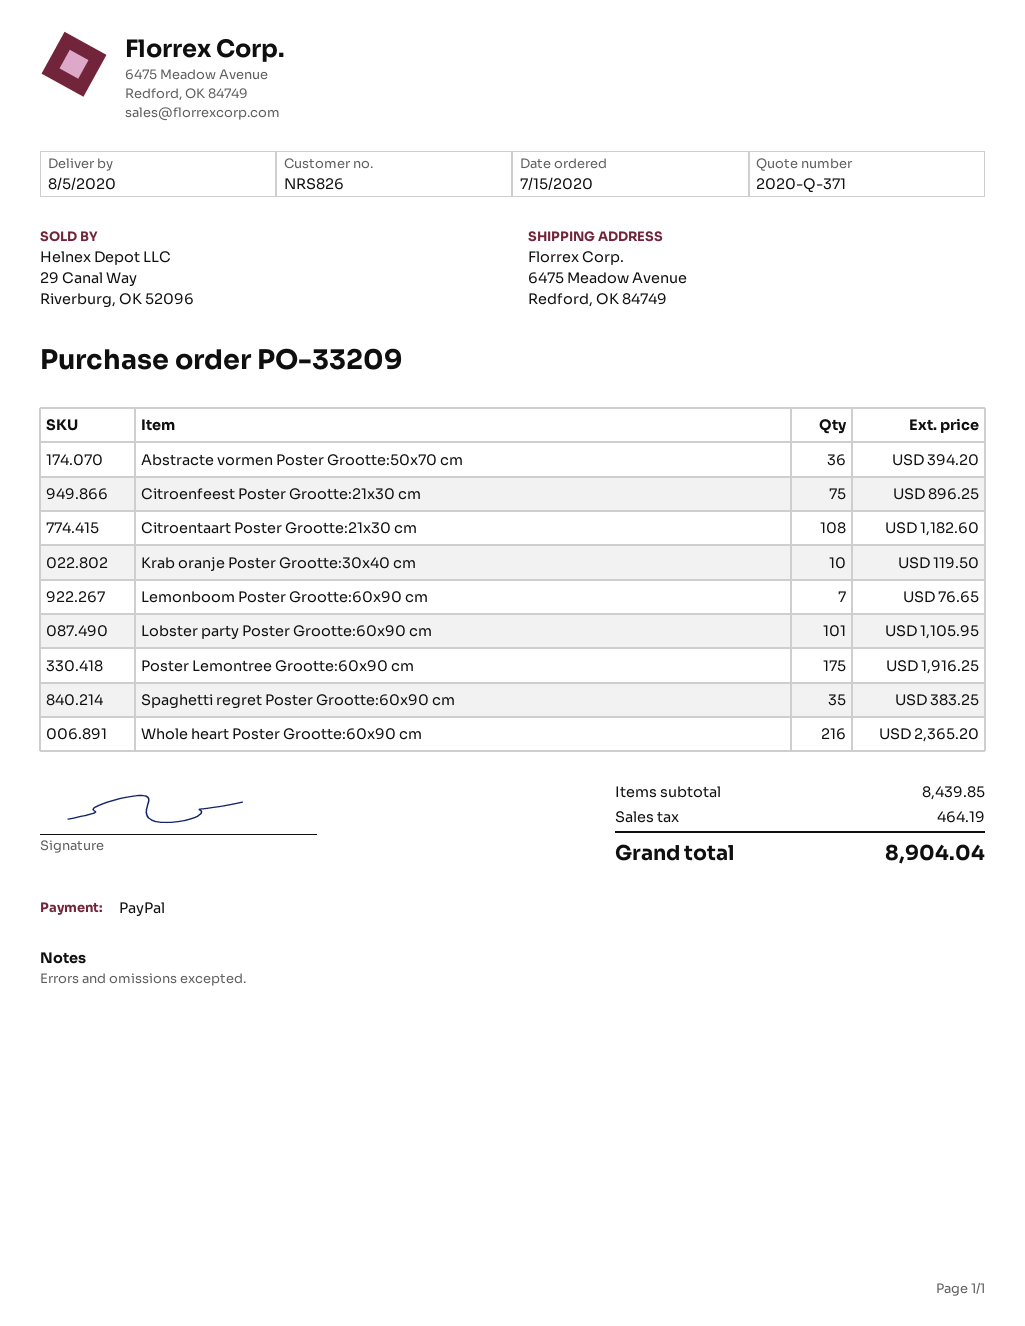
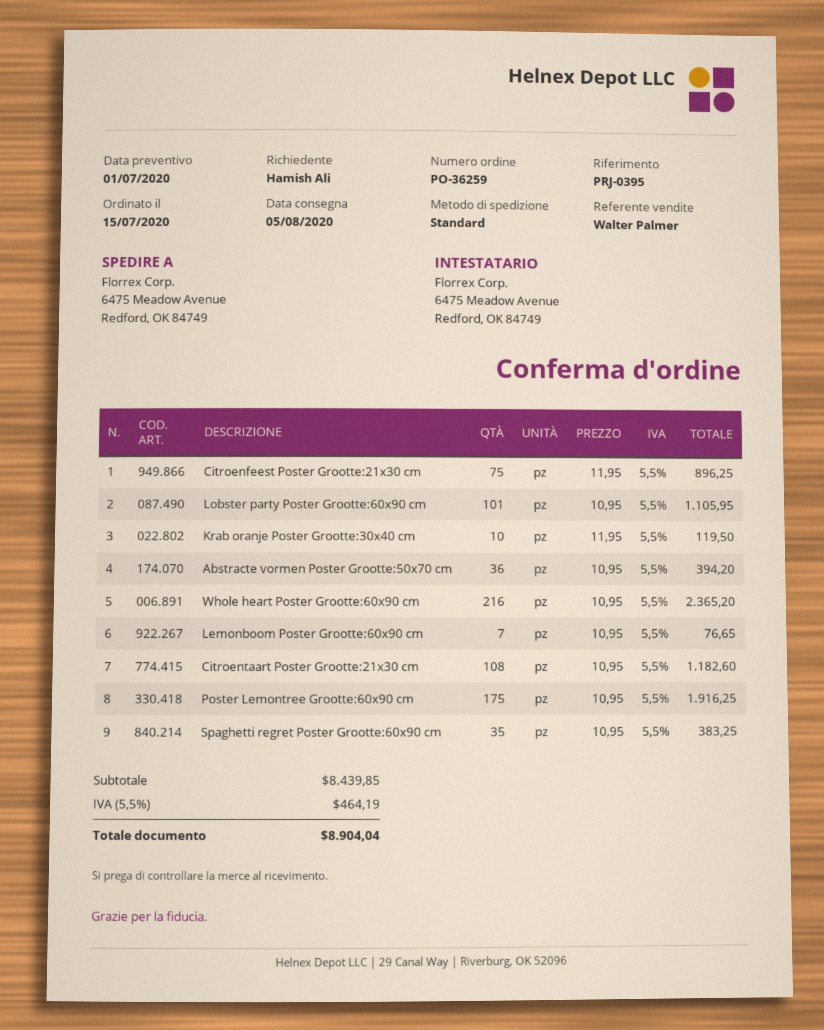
order number: PO-33209 -> PO-36259

